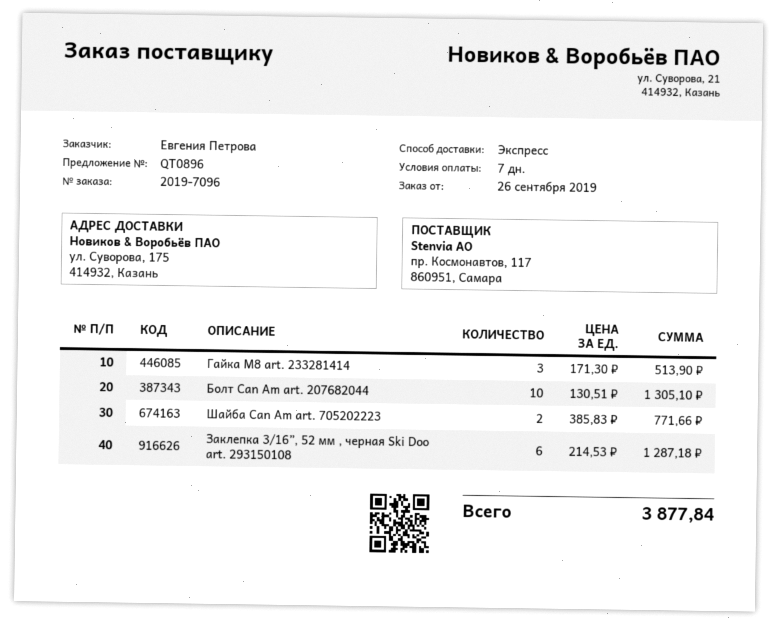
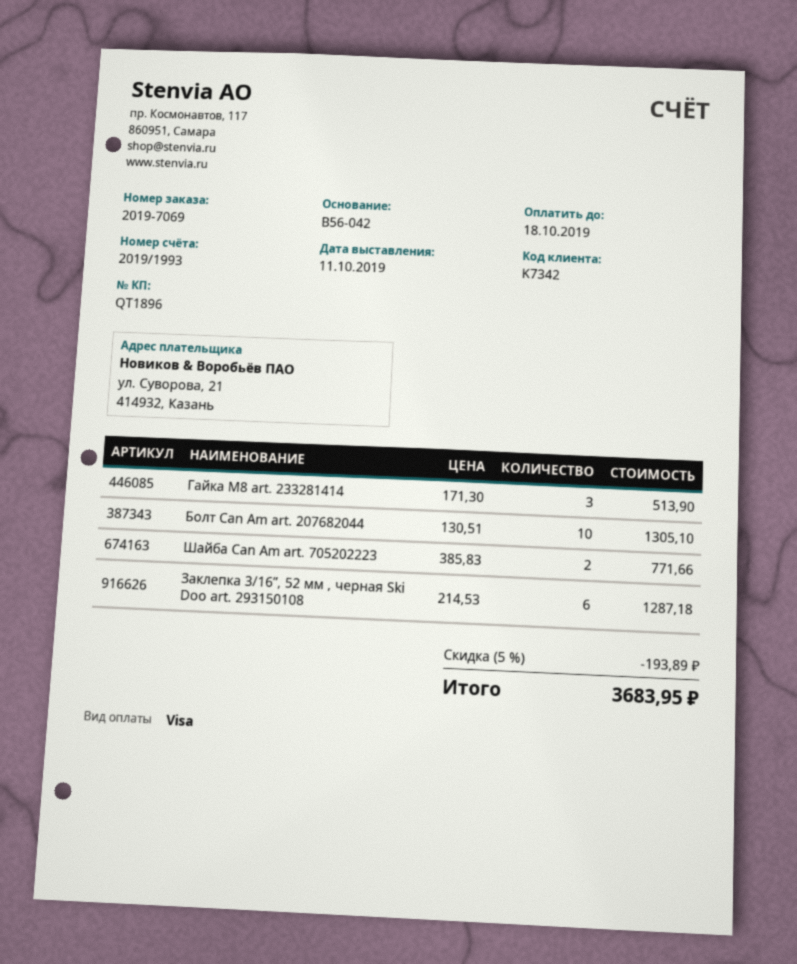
quote number: QT0896 -> QT1896
order number: 2019-7096 -> 2019-7069
discount: none -> 5% = 193.89
total: 3877.84 -> 3683.95

